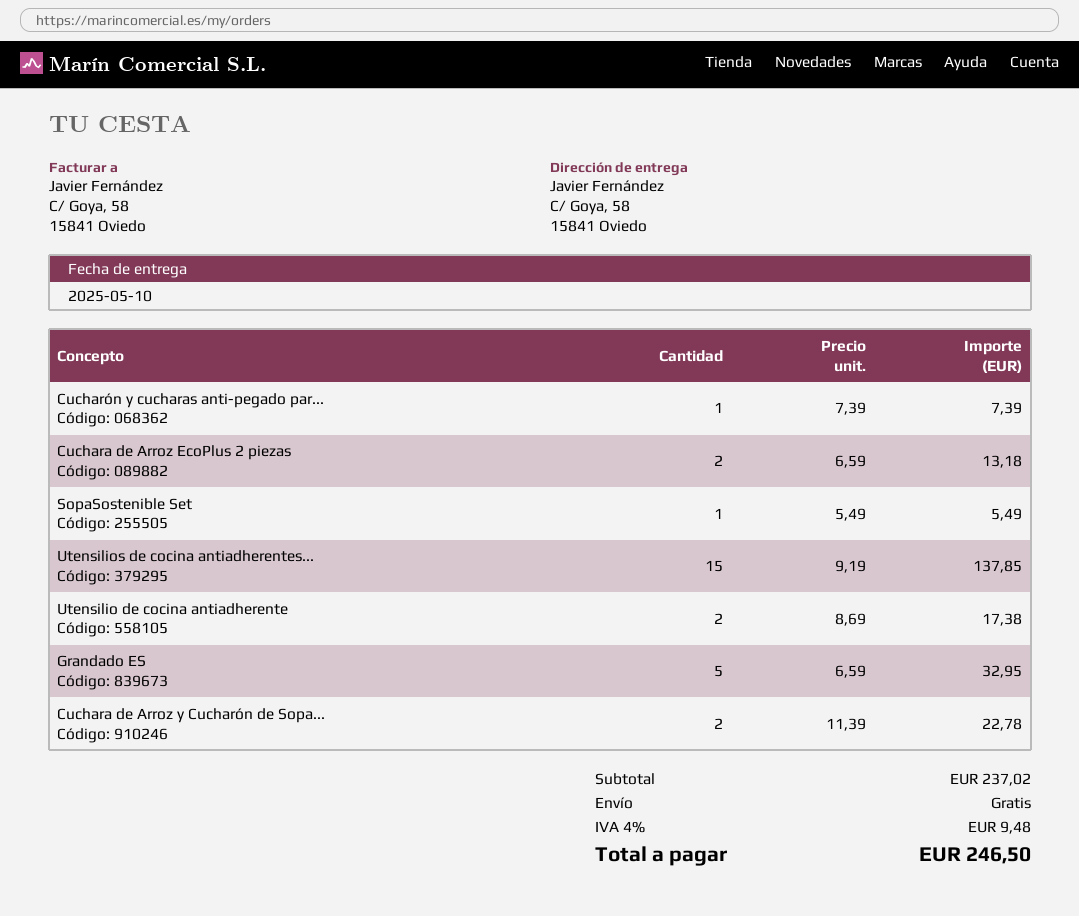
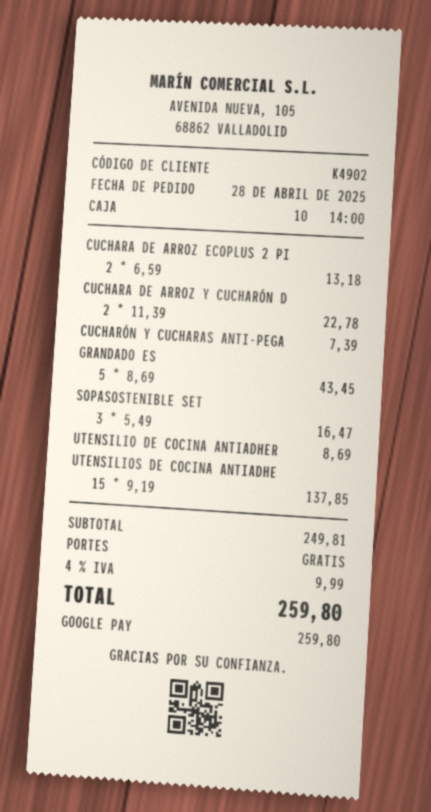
SopaSostenible Set: 1 x 5.49 = 5.49 -> 3 x 5.49 = 16.47
Utensilio de cocina antiadherente: 2 x 8.69 = 17.38 -> 1 x 8.69 = 8.69
Grandado ES: 5 x 6.59 = 32.95 -> 5 x 8.69 = 43.45
subtotal: 237.02 -> 249.81
tax: 4% = 9.48 -> 4% = 9.99
total: 246.50 -> 259.80

